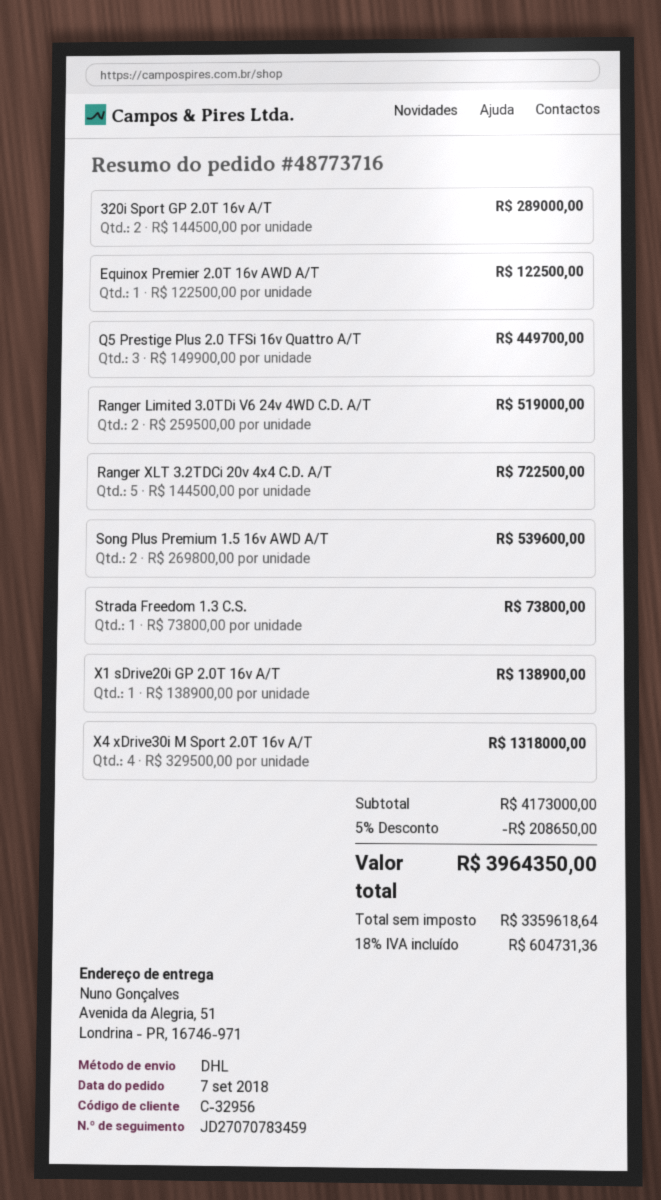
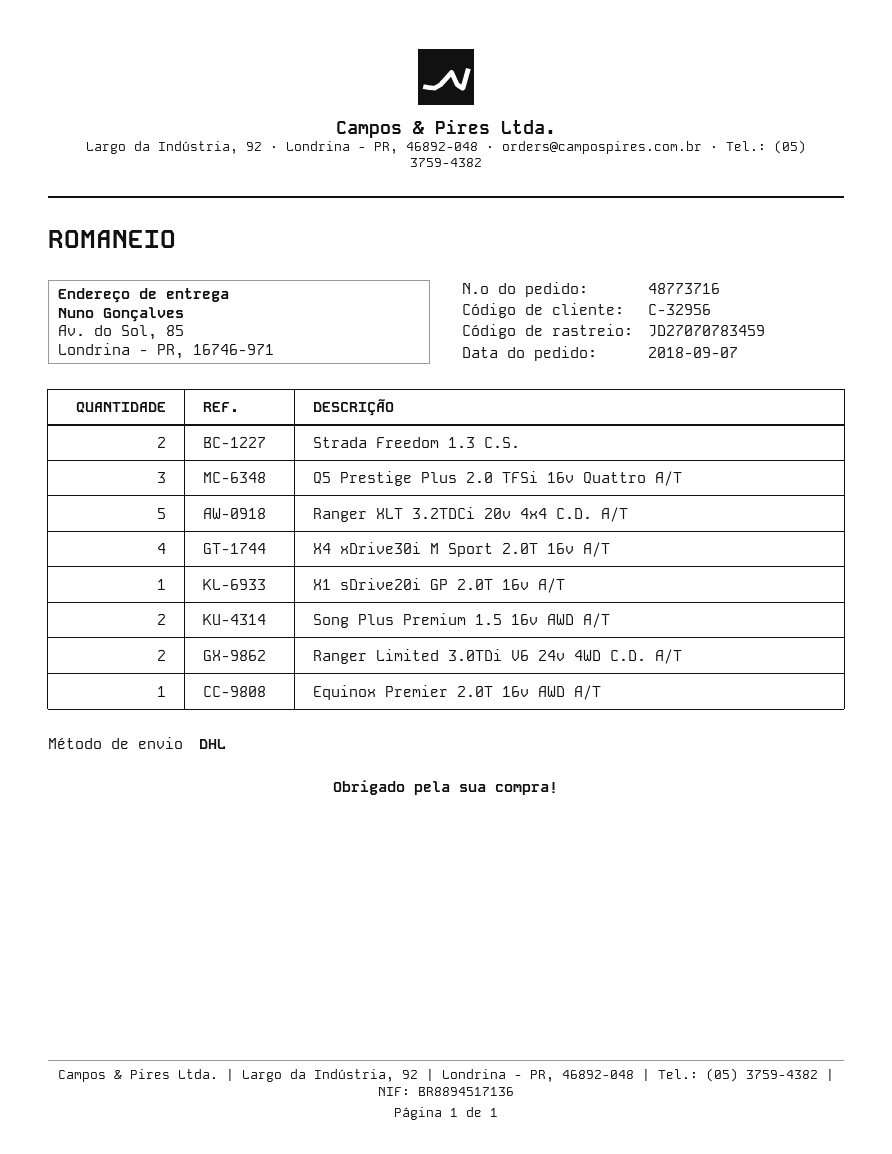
ship to: Avenida da Alegria, 51, Londrina - PR, 16746-971 -> Av. do Sol, 85, Londrina - PR, 16746-971
320i Sport GP 2.0T 16v A/T: 2 -> none
Strada Freedom 1.3 C.S.: 1 -> 2

